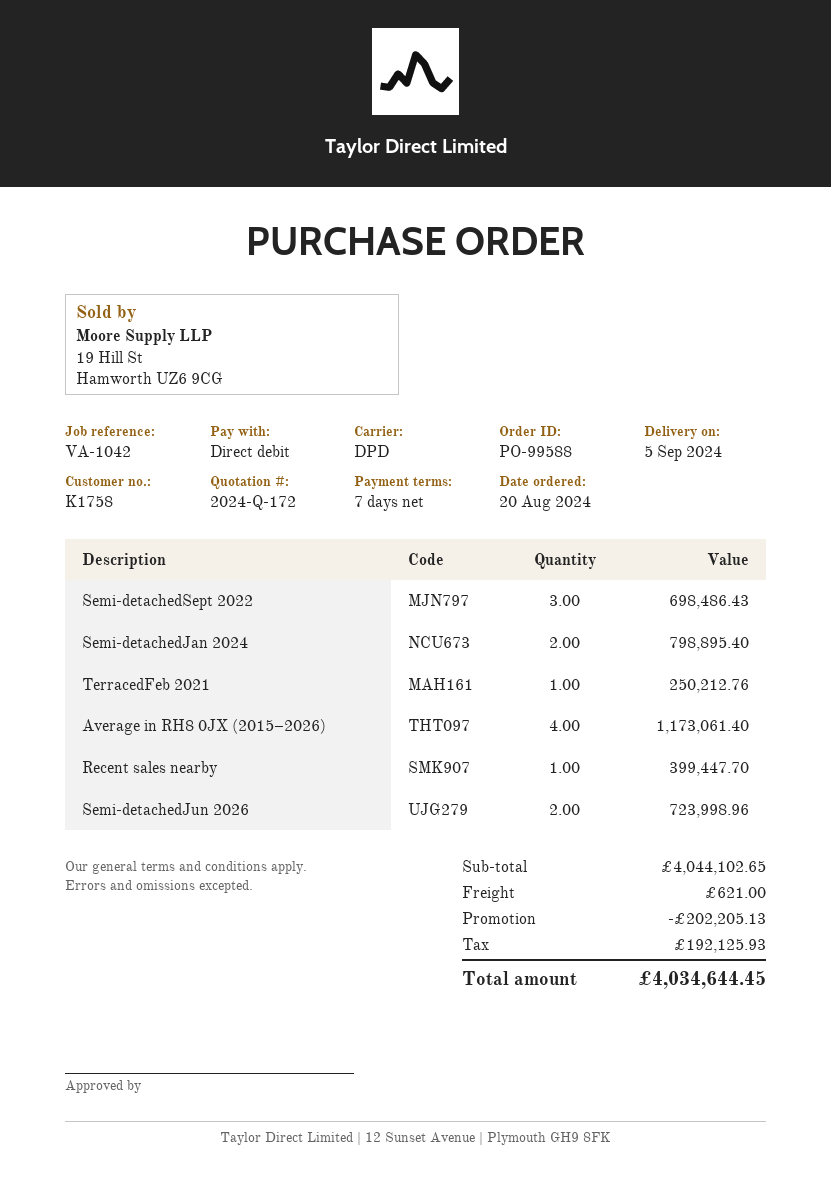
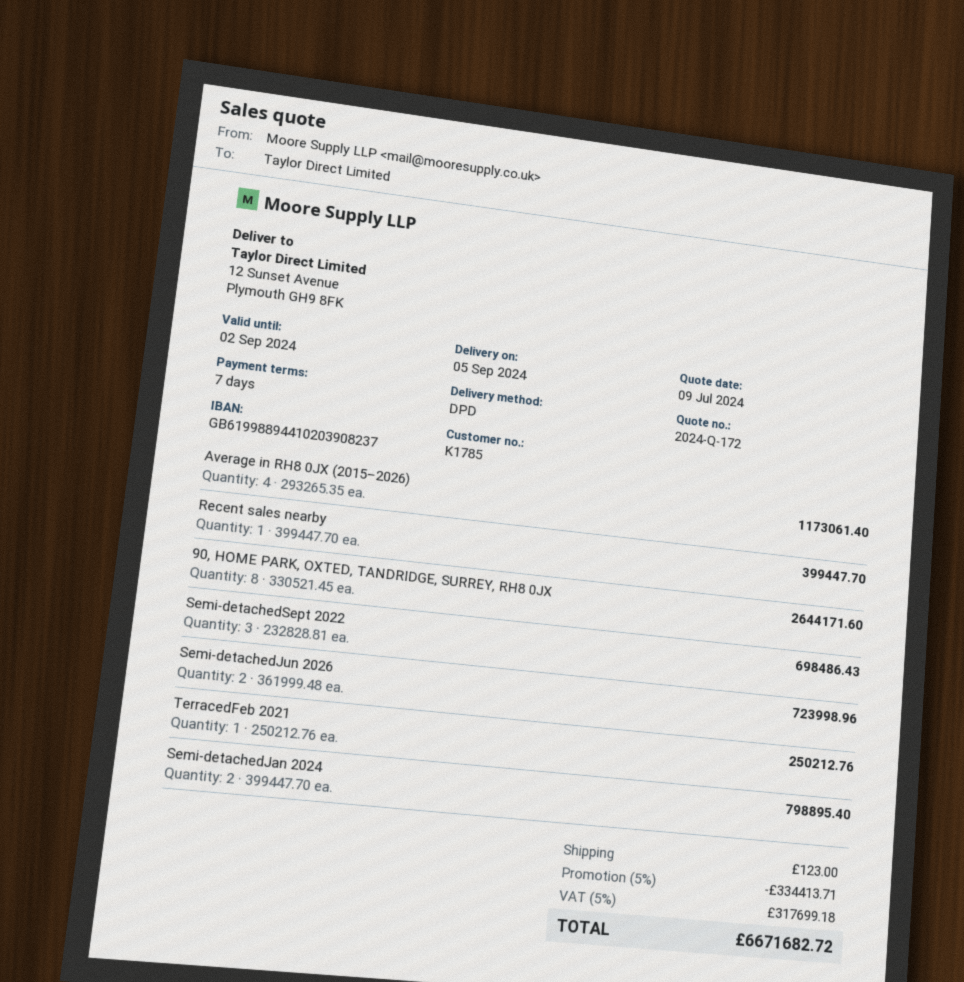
customer number: K1758 -> K1785
90, HOME PARK, OXTED, TANDRIDGE, SURREY, RH8 0JX: none -> 8 for 2644171.60
discount: 202205.13 -> 334413.71
shipping: 621.00 -> 123.00
tax: 192125.93 -> 317699.18
total: 4034644.45 -> 6671682.72

